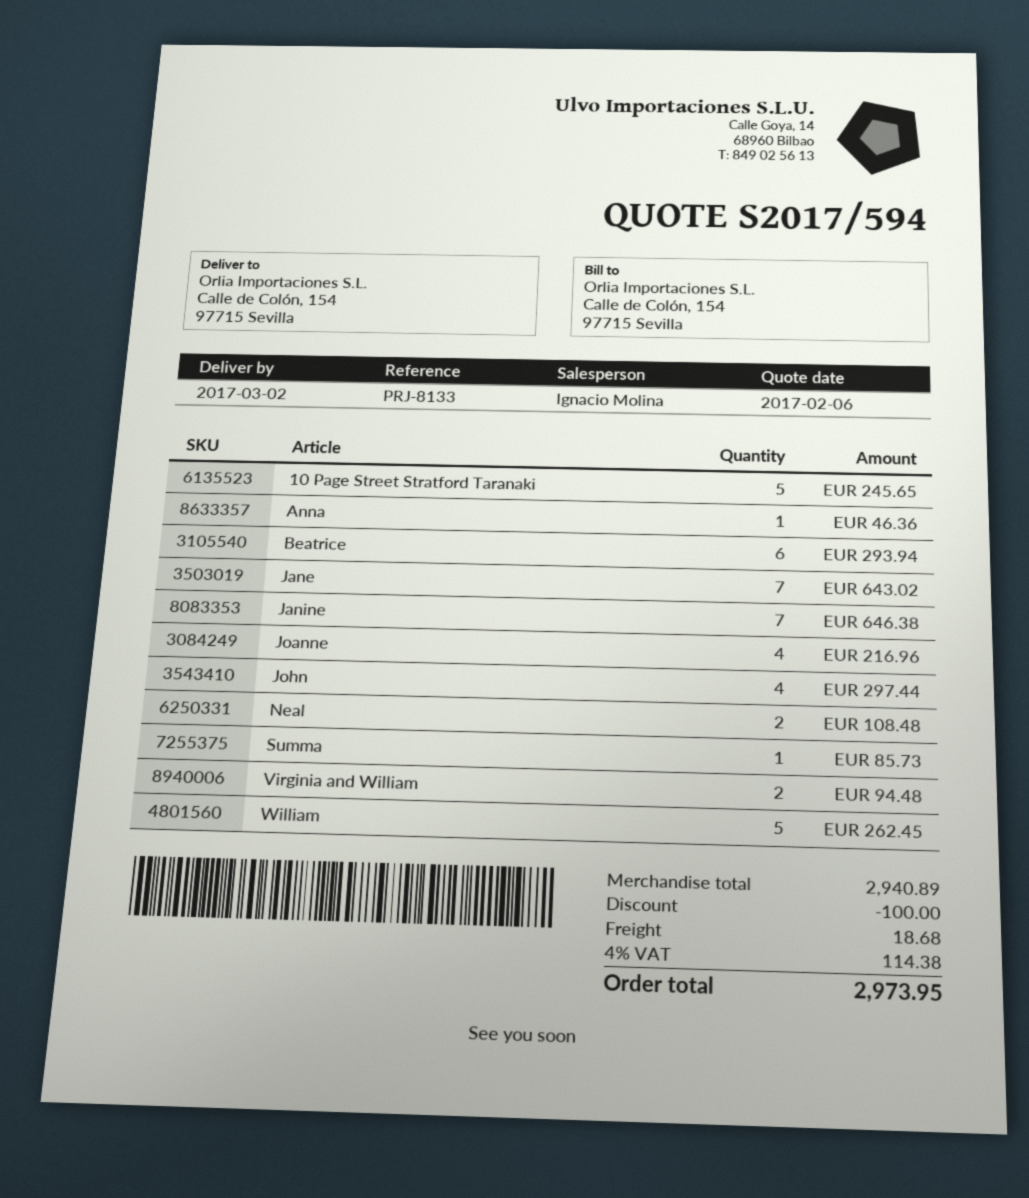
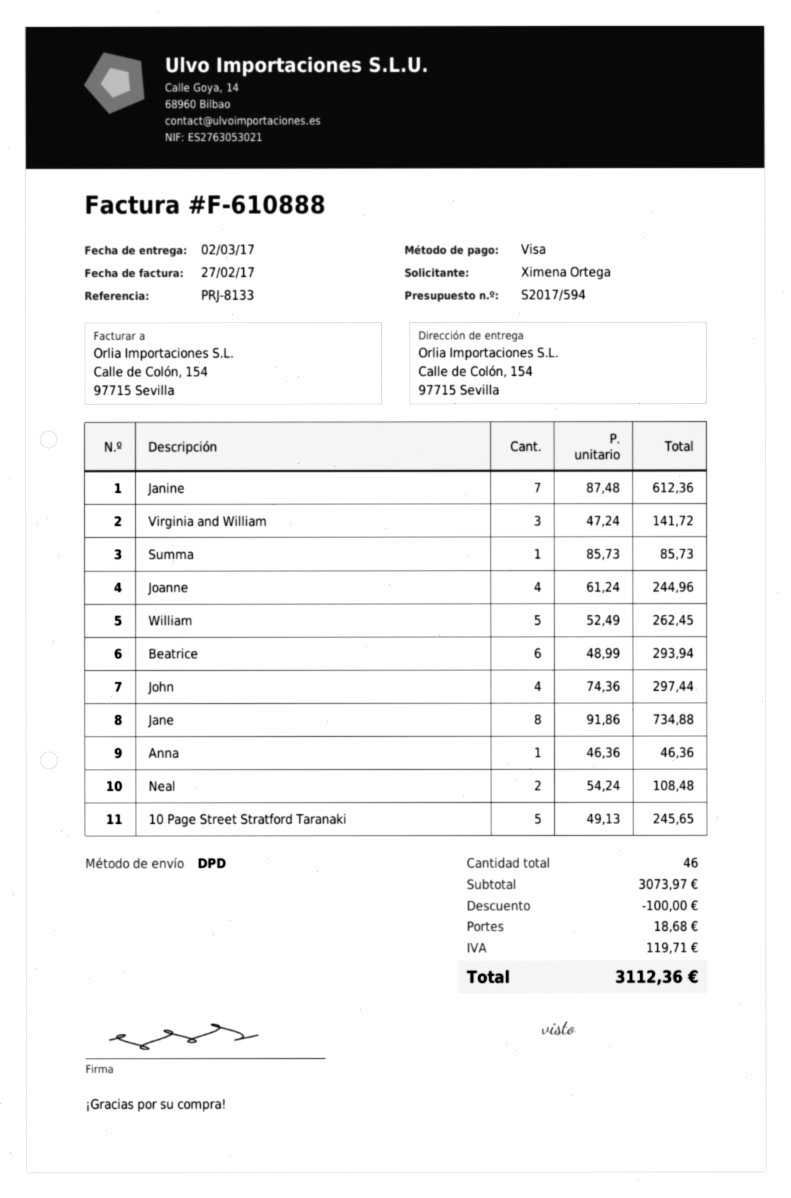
Jane: 7 for 643.02 -> 8 for 734.88
Janine: 7 for 646.38 -> 7 for 612.36
Joanne: 4 for 216.96 -> 4 for 244.96
Virginia and William: 2 for 94.48 -> 3 for 141.72
subtotal: 2940.89 -> 3073.97
tax: 114.38 -> 119.71
total: 2973.95 -> 3112.36

